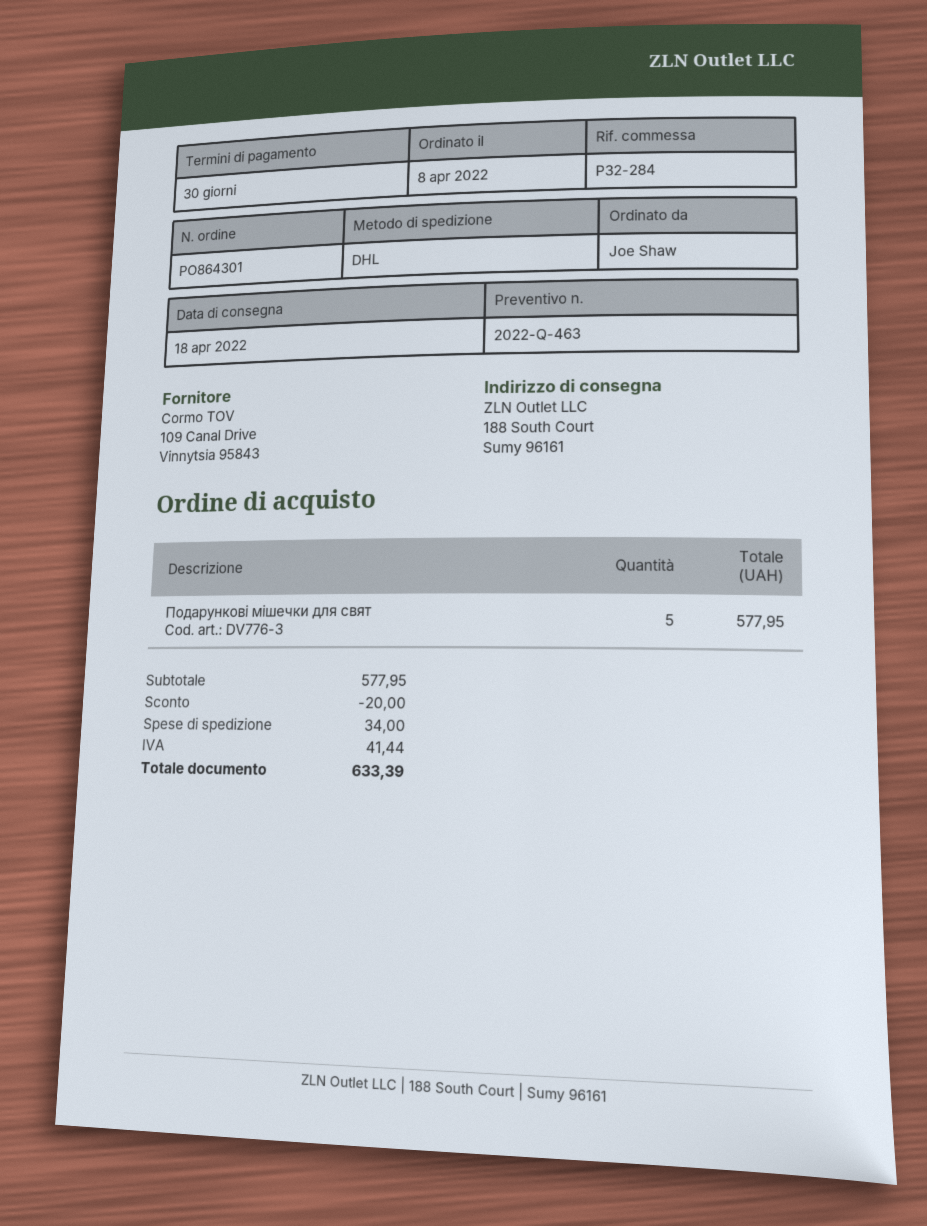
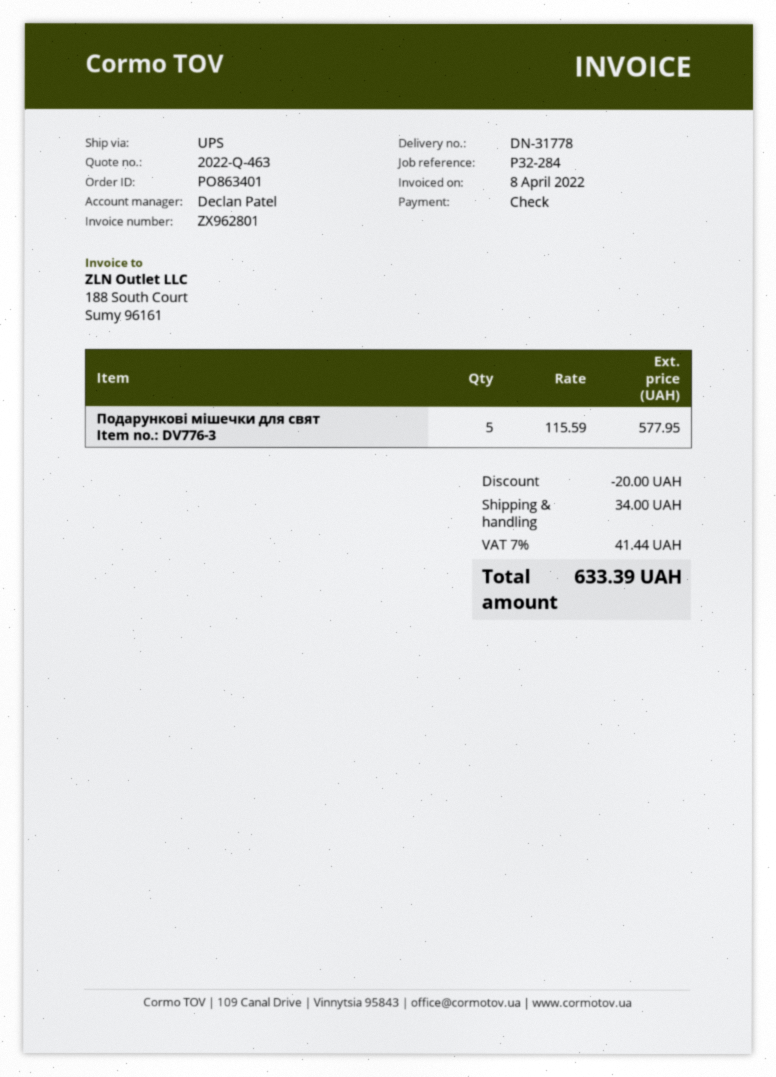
order number: PO864301 -> PO863401
shipping method: DHL -> UPS

